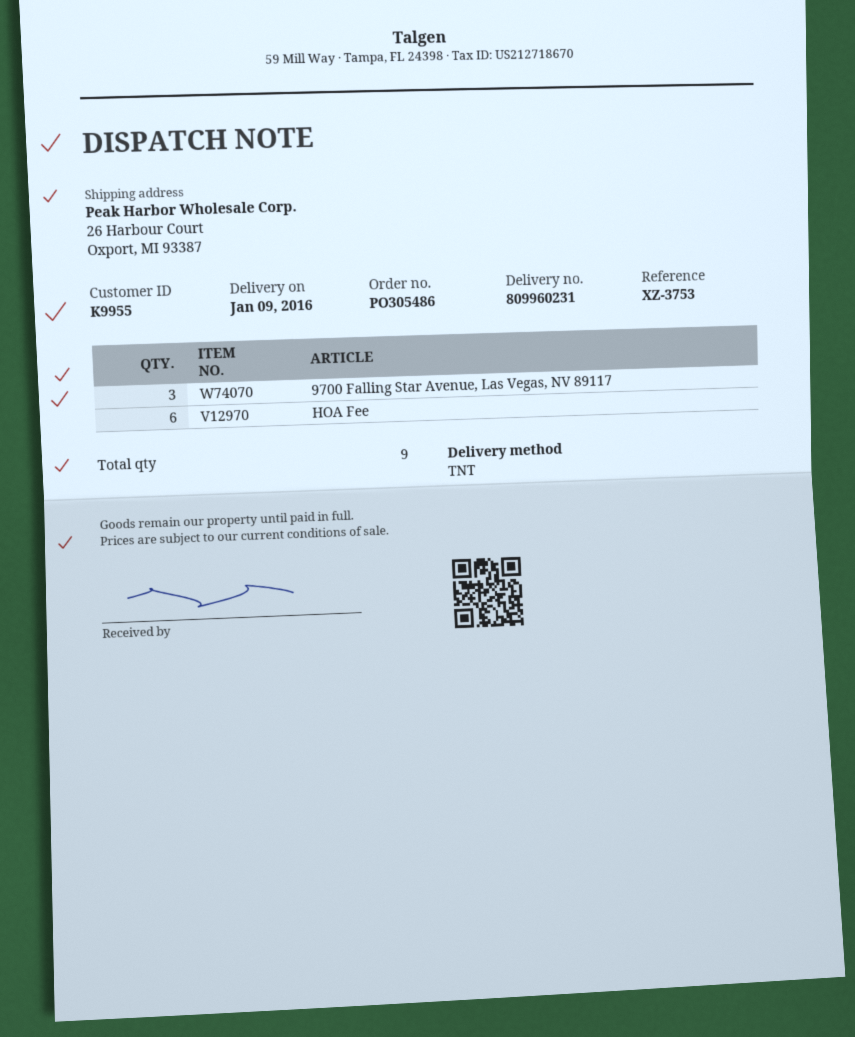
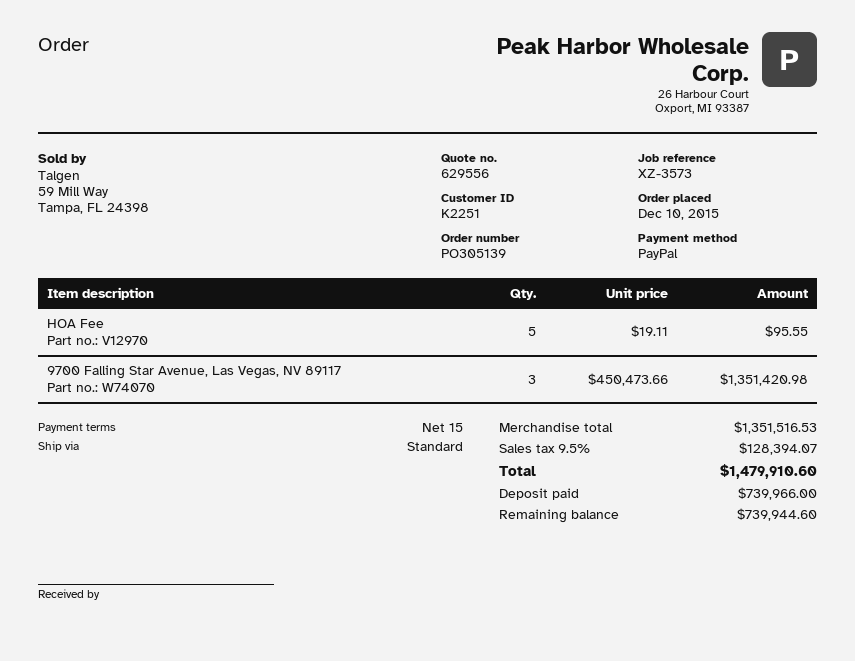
order number: PO305486 -> PO305139
customer number: K9955 -> K2251
reference: XZ-3753 -> XZ-3573
shipping method: TNT -> standard
HOA Fee: 6 -> 5

